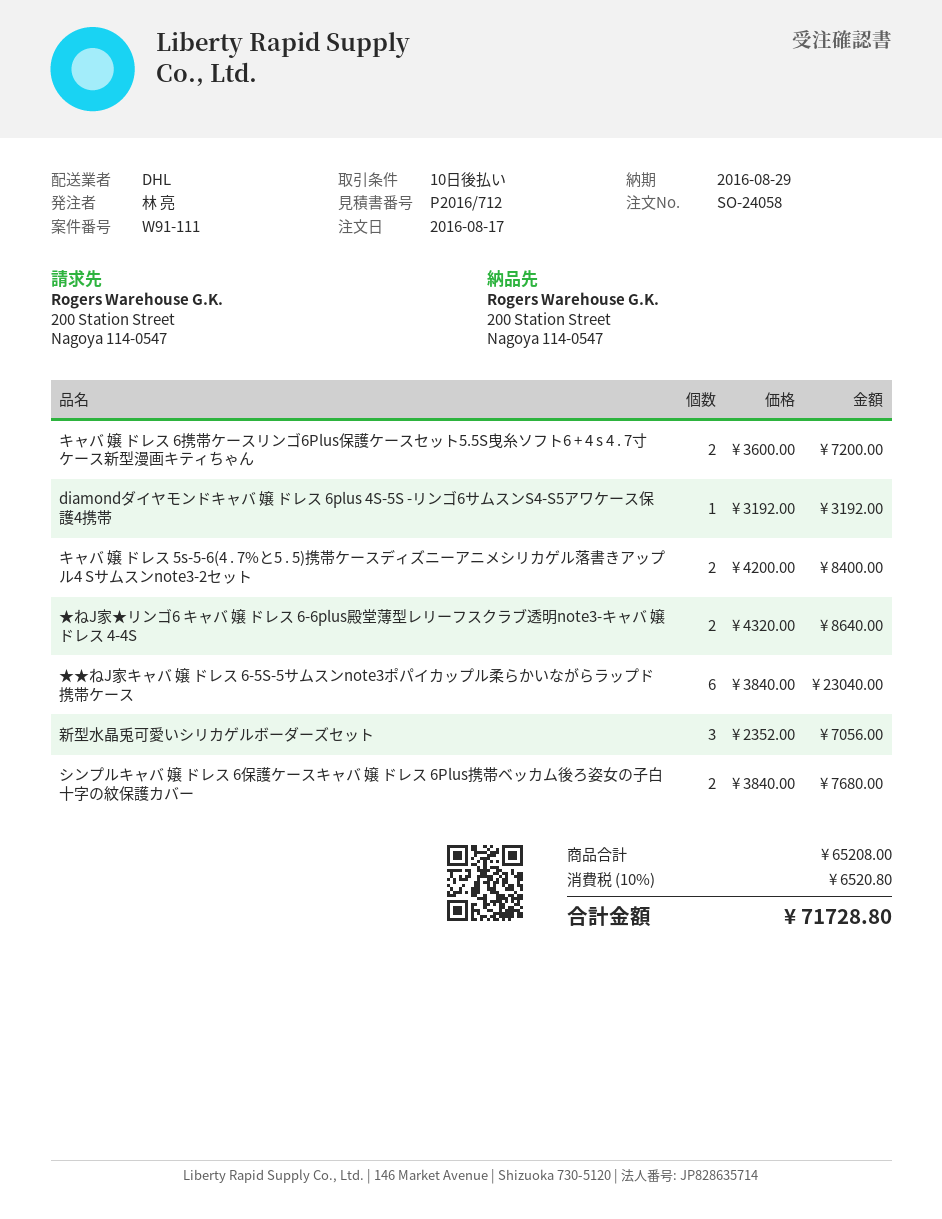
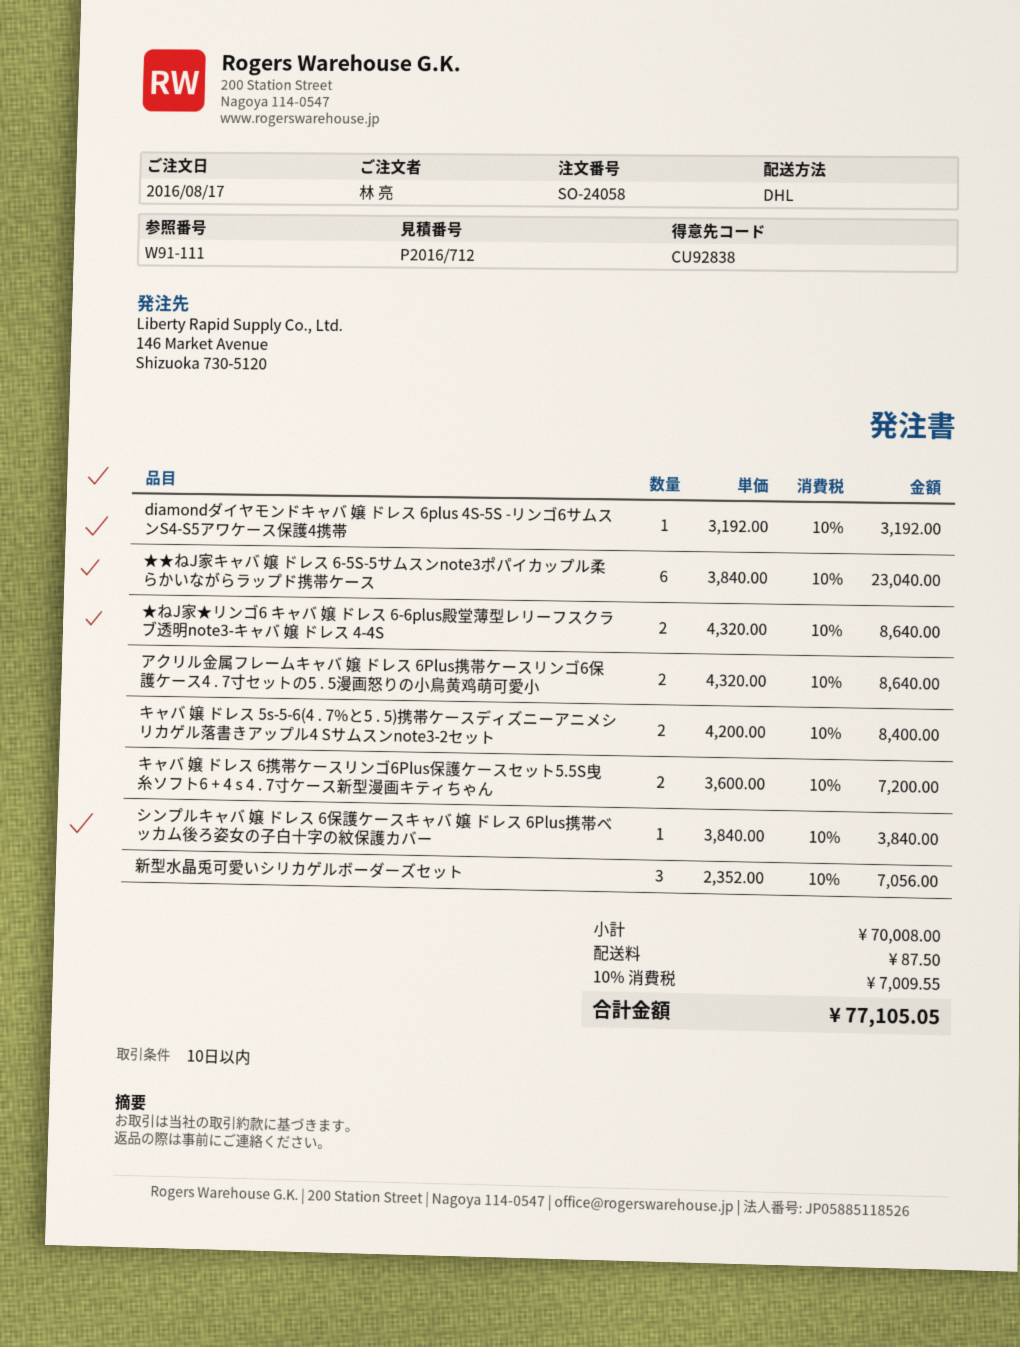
シンプルキャバ 嬢 ドレス 6保護ケースキャバ 嬢 ドレス 6Plus携帯ベッカム後ろ姿女の子白十字の紋保護カバー: 2 x 3840.00 = 7680.00 -> 1 x 3840.00 = 3840.00
アクリル金属フレームキャバ 嬢 ドレス 6Plus携帯ケースリンゴ6保護ケース4 . 7寸セットの5 . 5漫画怒りの小鳥黄鸡萌可愛小: none -> 2 x 4320.00 = 8640.00
subtotal: 65208.00 -> 70008.00
shipping: none -> 87.50
tax: 10% = 6520.80 -> 10% = 7009.55
total: 71728.80 -> 77105.05

